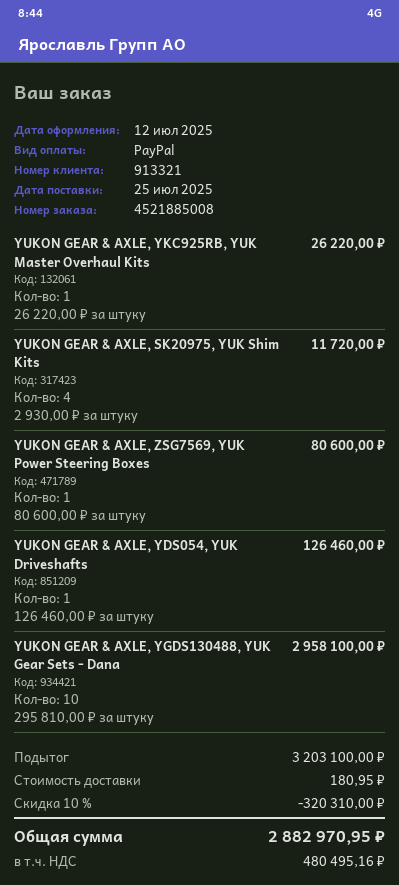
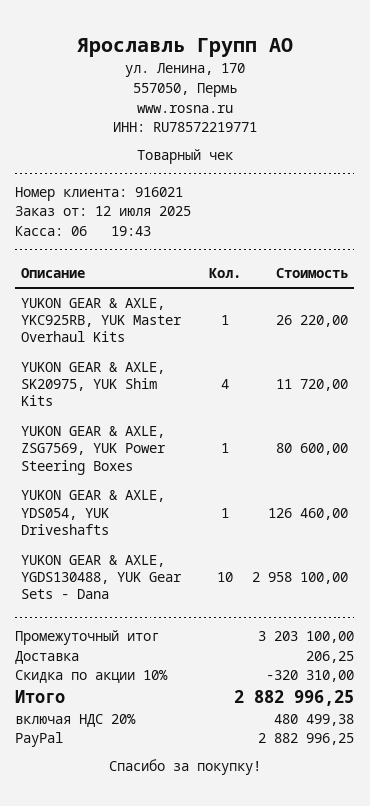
customer number: 913321 -> 916021
shipping: 180.95 -> 206.25
tax: 480495.16 -> 480499.38
total: 2882970.95 -> 2882996.25

